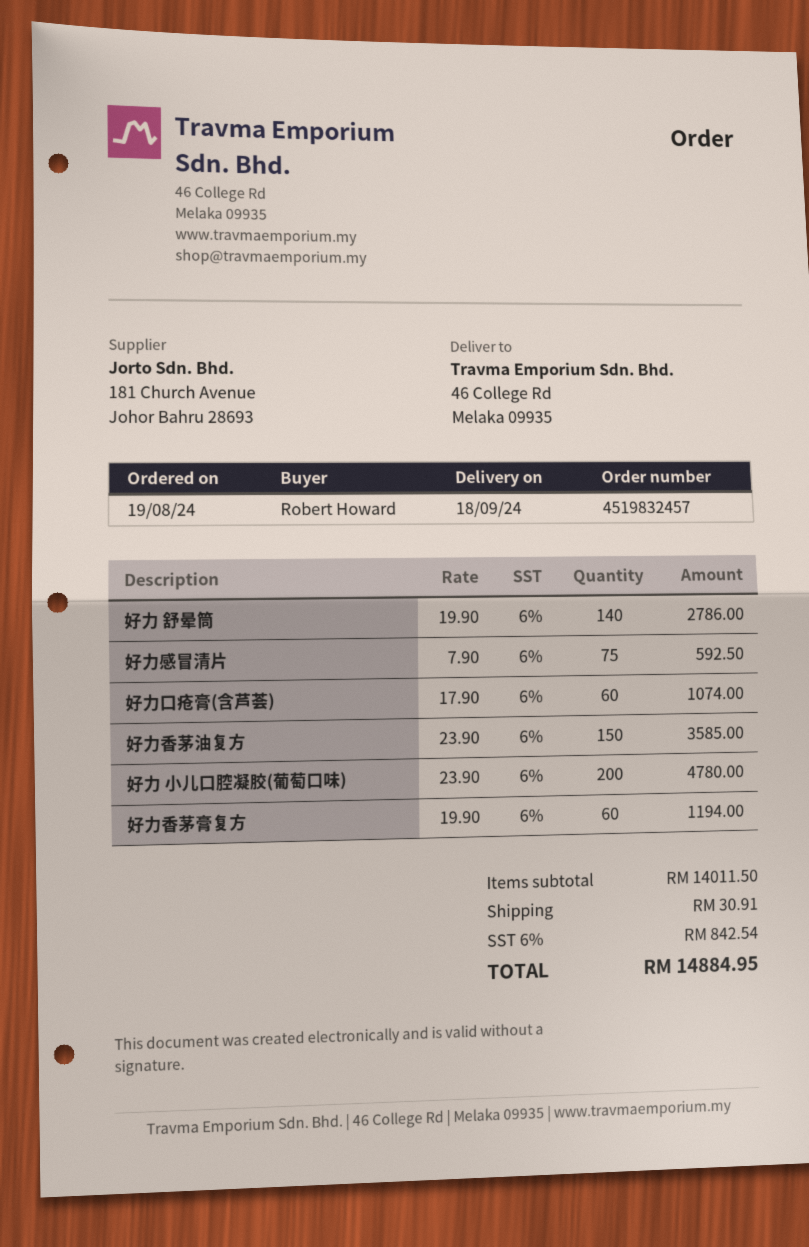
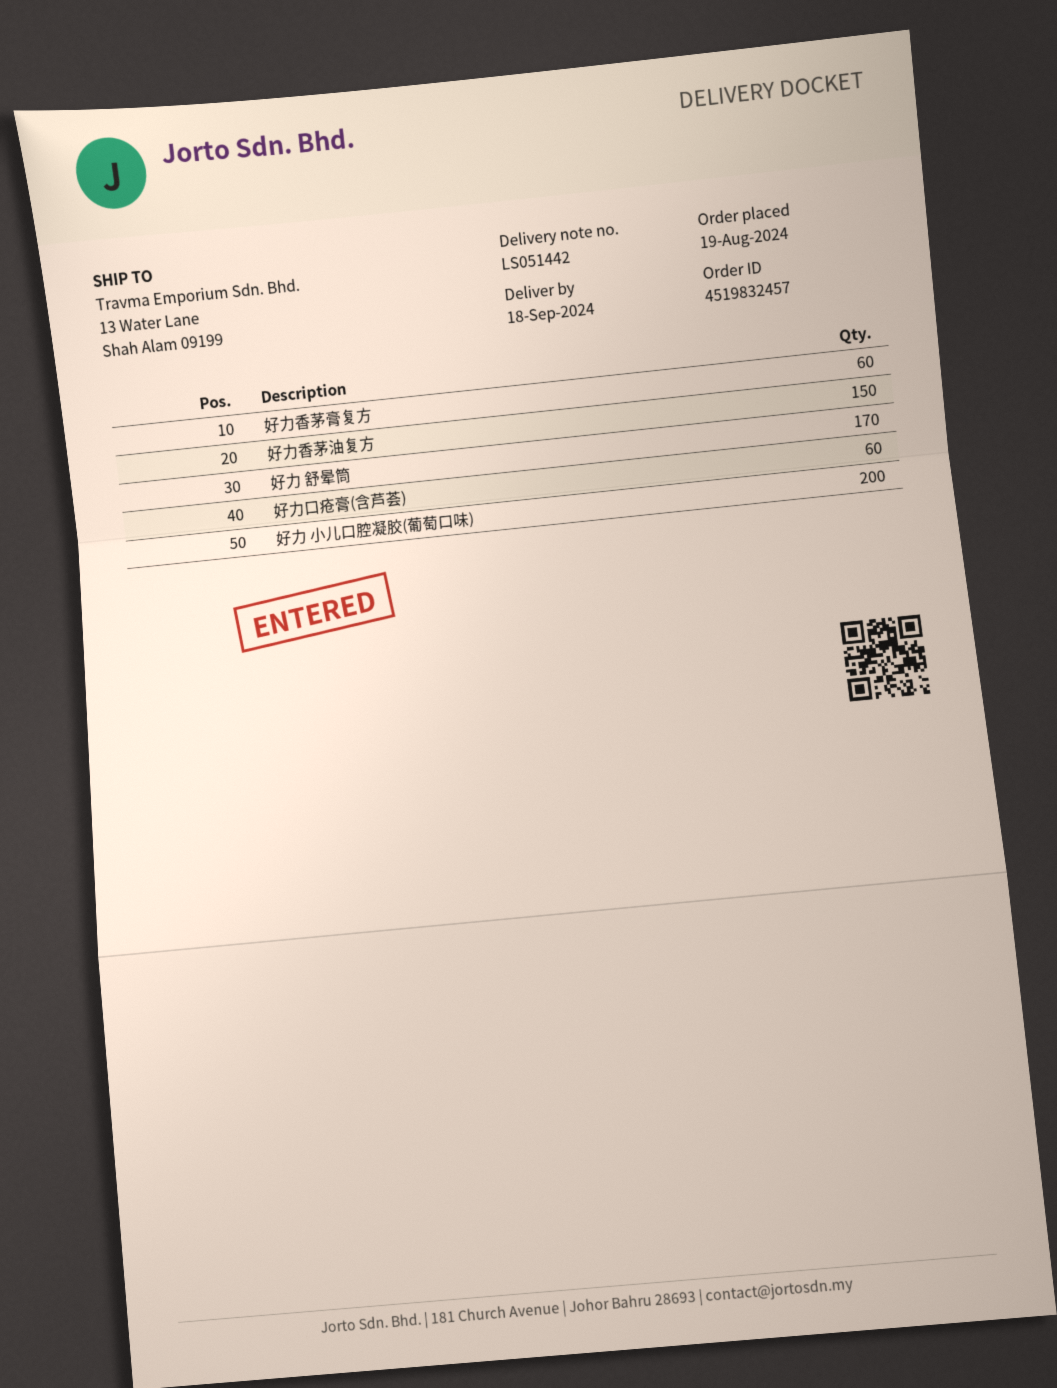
ship to: 46 College Rd, Melaka 09935 -> 13 Water Lane, Shah Alam 09199
好力 舒晕筒: 140 -> 170
好力感冒清片: 75 -> none

